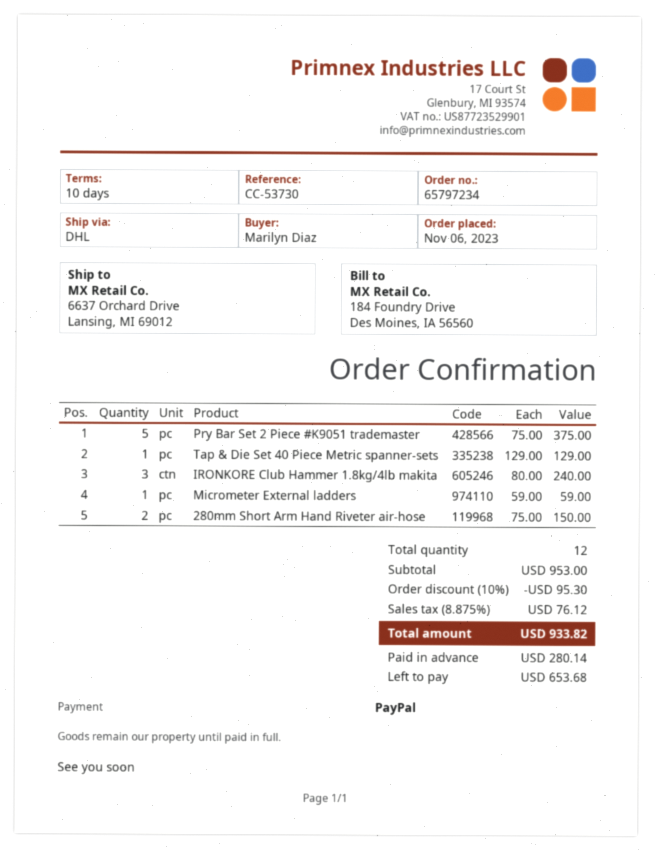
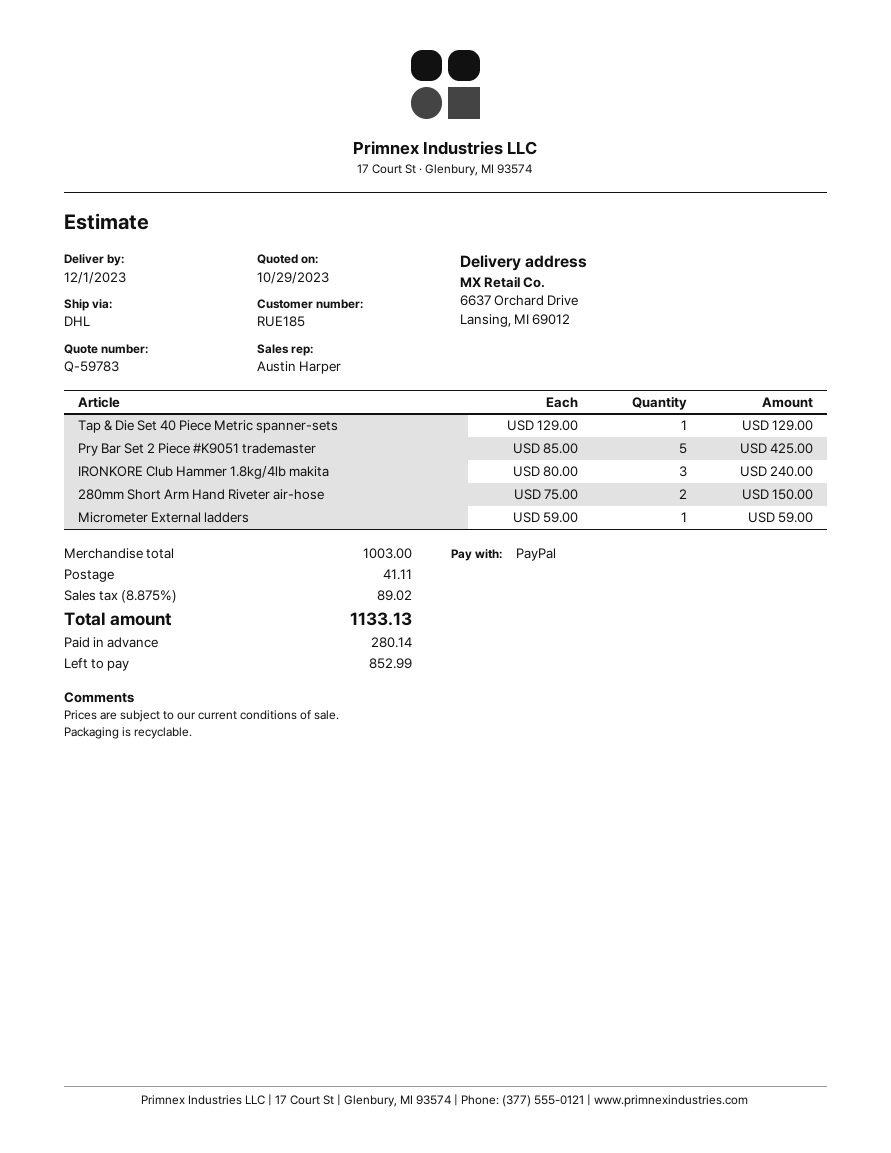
Pry Bar Set 2 Piece #K9051 trademaster: 5 x 75.00 = 375.00 -> 5 x 85.00 = 425.00
subtotal: 953.00 -> 1003.00
discount: 10% = 95.30 -> none
shipping: none -> 41.11
tax: 8.875% = 76.12 -> 8.875% = 89.02
total: 933.82 -> 1133.13
balance: 653.68 -> 852.99

